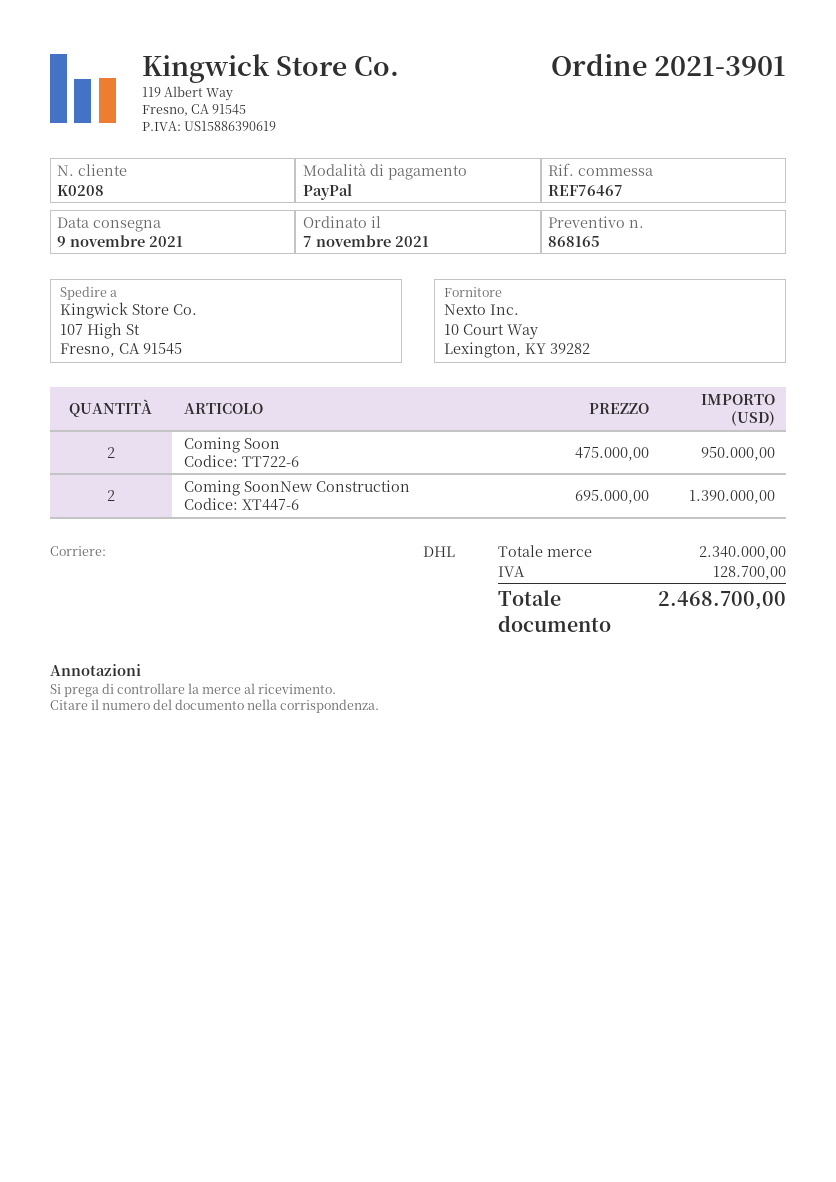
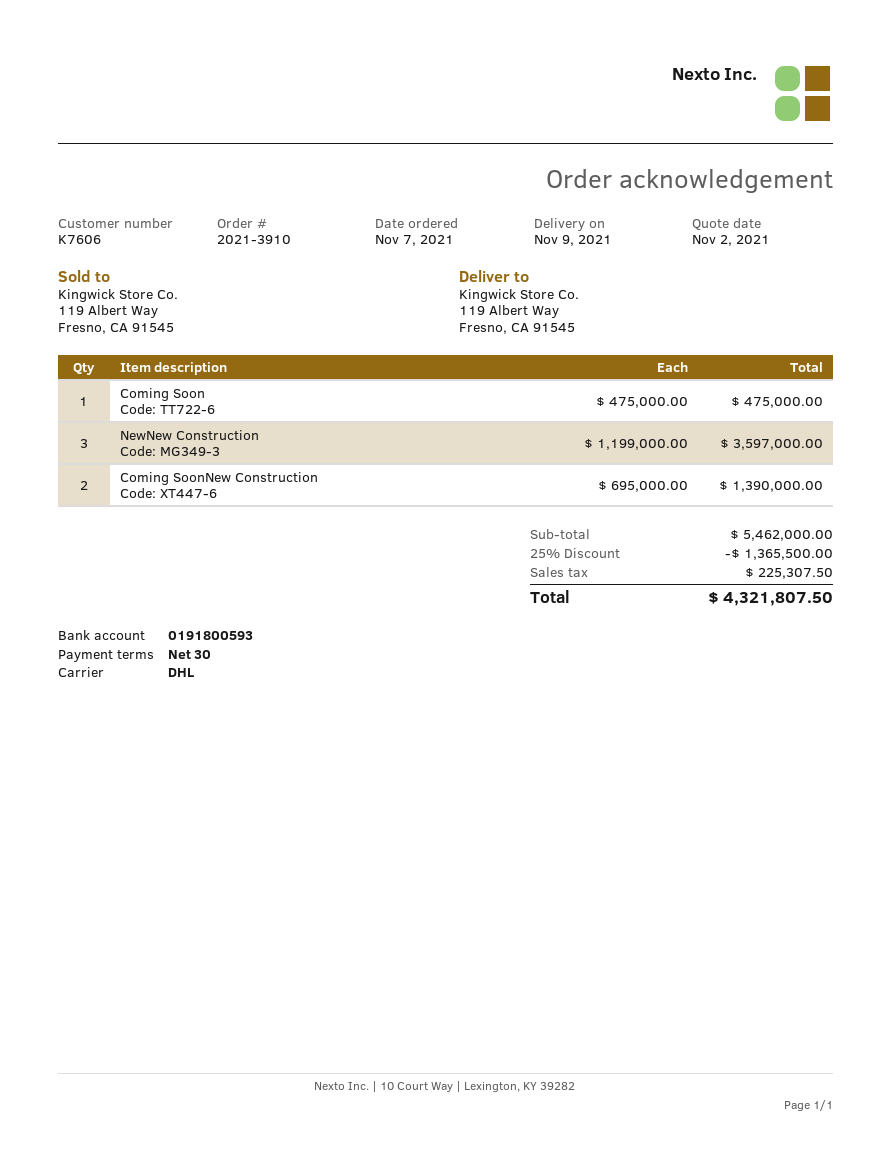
order number: 2021-3901 -> 2021-3910
customer number: K0208 -> K7606
ship to: 107 High St, Fresno, CA 91545 -> 119 Albert Way, Fresno, CA 91545
Coming Soon: 2 x 475000.00 = 950000.00 -> 1 x 475000.00 = 475000.00
NewNew Construction: none -> 3 x 1199000.00 = 3597000.00
subtotal: 2340000.00 -> 5462000.00
discount: none -> 25% = 1365500.00
tax: 128700.00 -> 225307.50
total: 2468700.00 -> 4321807.50

